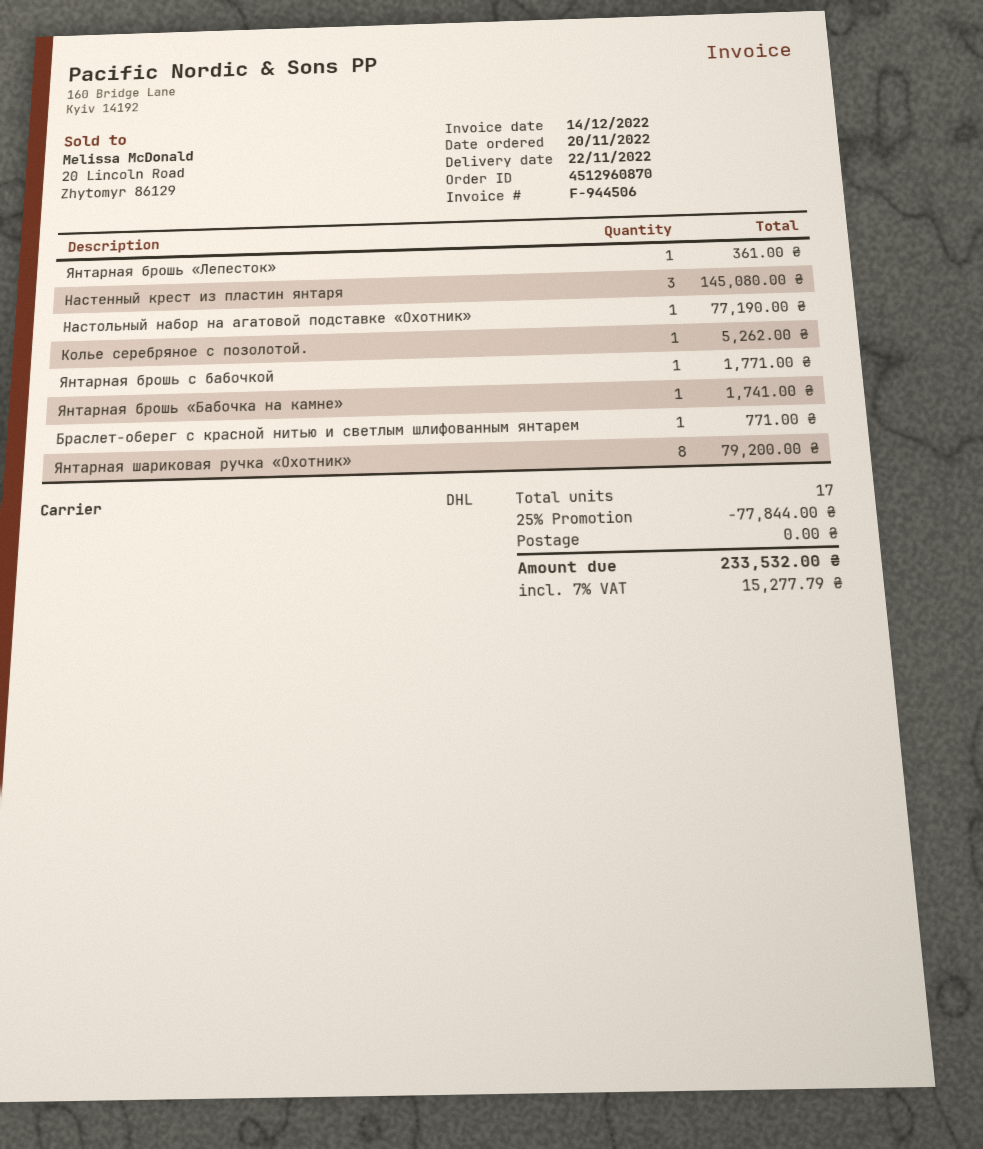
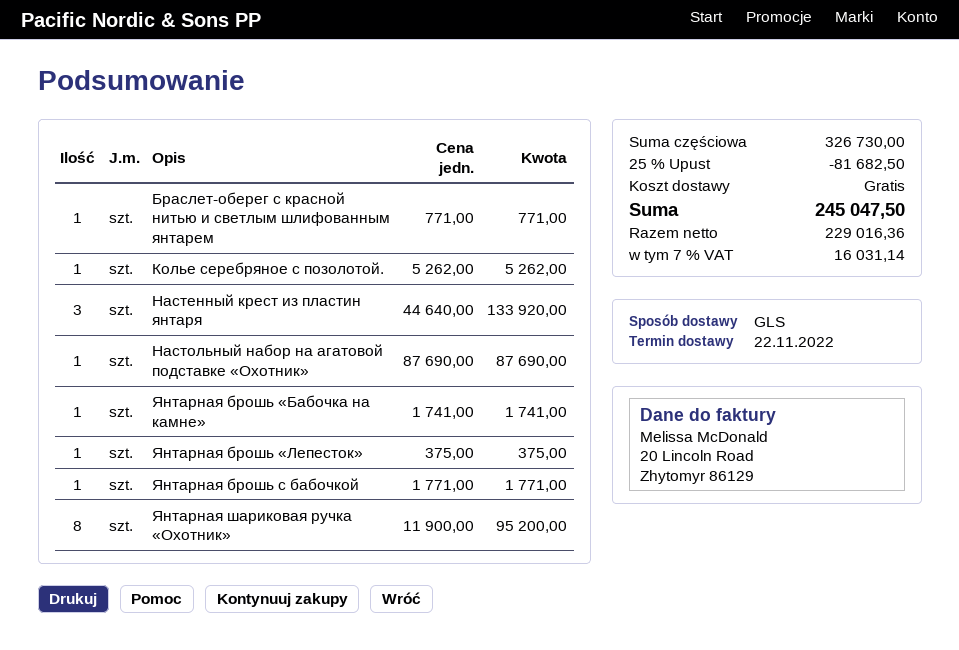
shipping method: DHL -> GLS
Янтарная брошь «Лепесток»: 1 for 361.00 -> 1 for 375.00
Настенный крест из пластин янтаря: 3 for 145080.00 -> 3 for 133920.00
Настольный набор на агатовой подставке «Охотник»: 1 for 77190.00 -> 1 for 87690.00
Янтарная шариковая ручка «Охотник»: 8 for 79200.00 -> 8 for 95200.00
discount: 25% = 77844.00 -> 25% = 81682.50
tax: 7% = 15277.79 -> 7% = 16031.14
total: 233532.00 -> 245047.50

